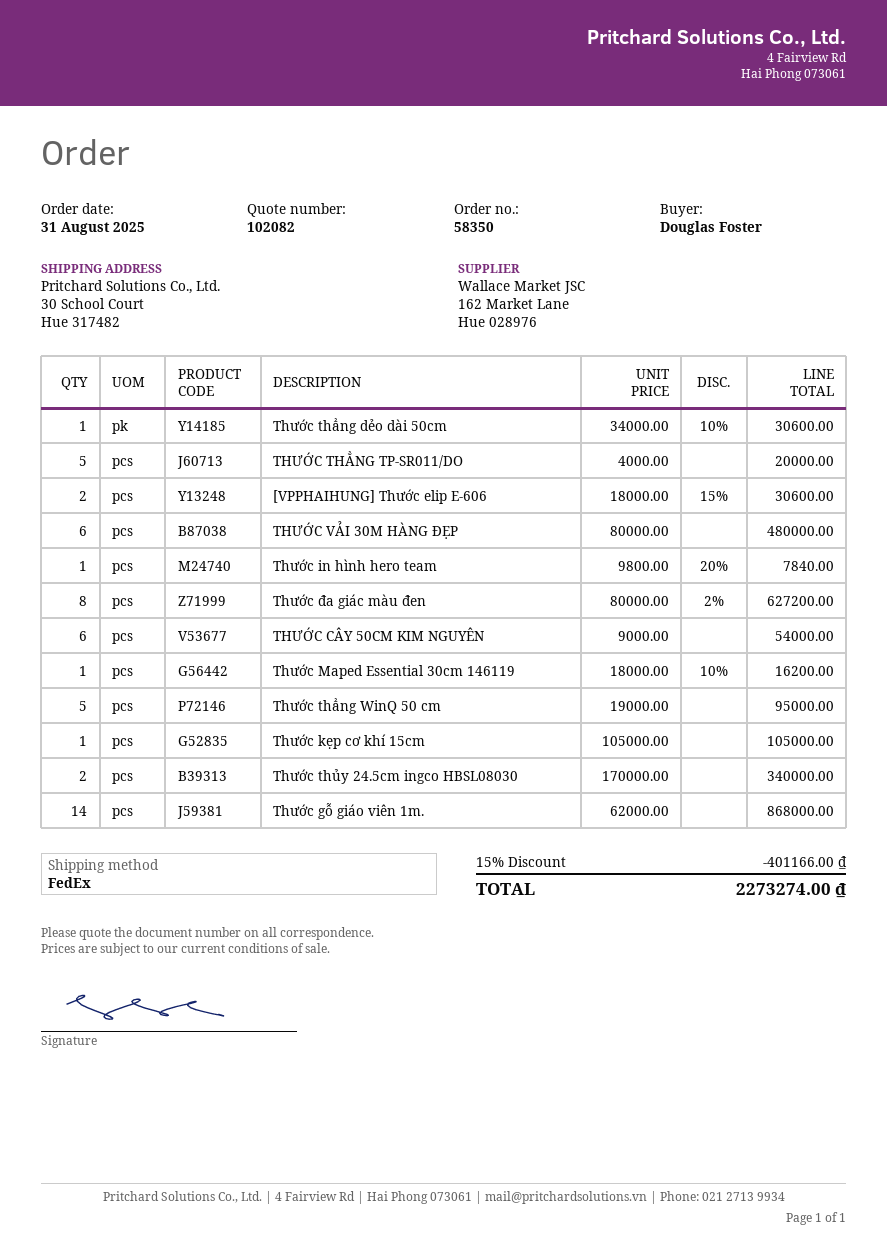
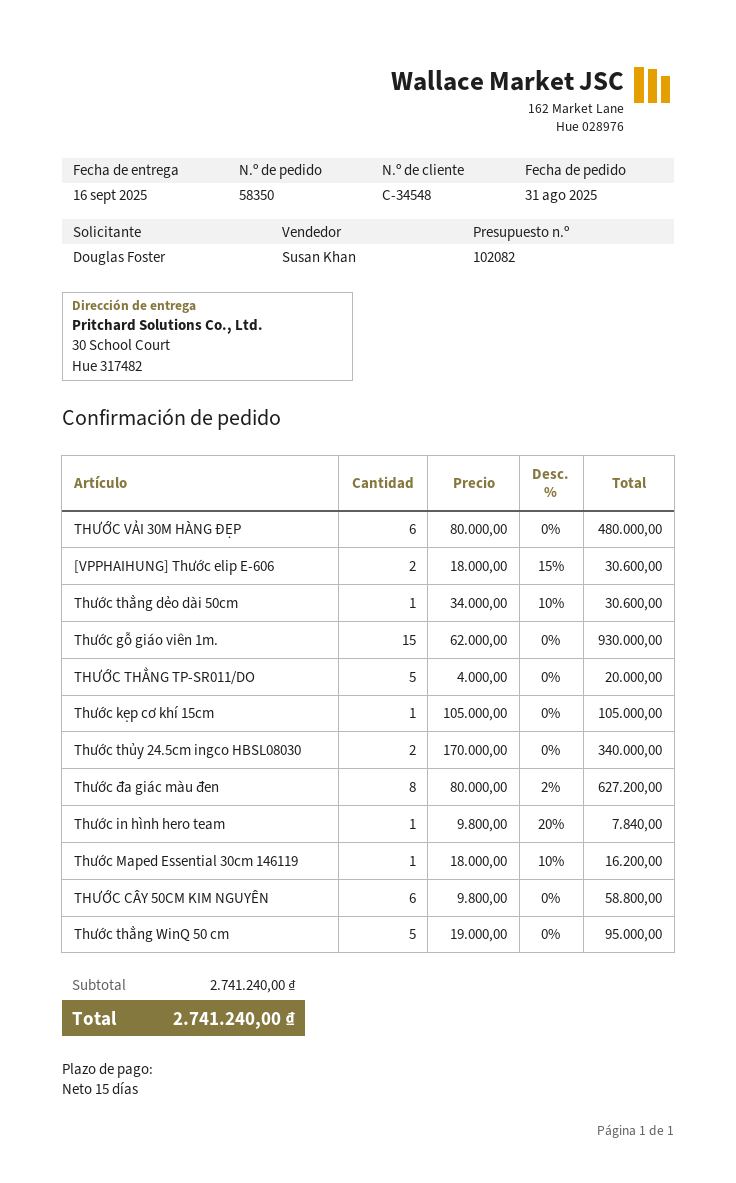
THƯỚC CÂY 50CM KIM NGUYÊN: 6 x 9000.00 = 54000.00 -> 6 x 9800.00 = 58800.00
Thước gỗ giáo viên 1m.: 14 x 62000.00 = 868000.00 -> 15 x 62000.00 = 930000.00
discount: 15% = 401166.00 -> none
total: 2273274.00 -> 2741240.00

